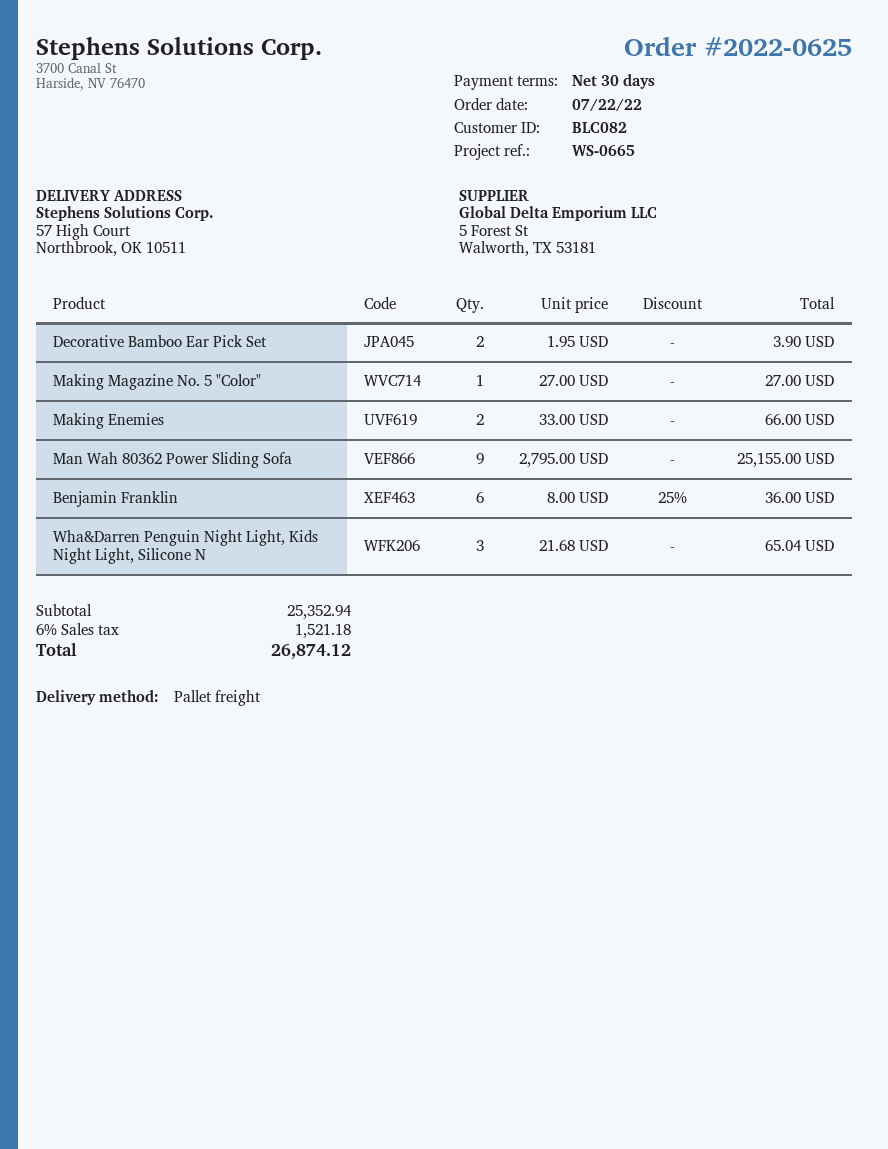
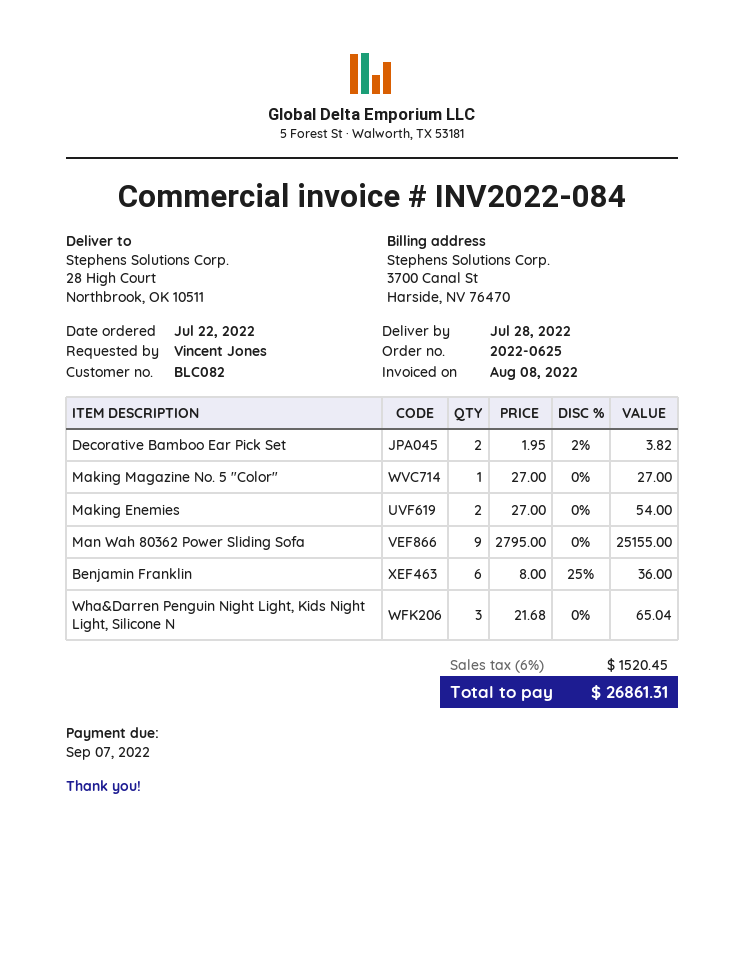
ship to: 57 High Court, Northbrook, OK 10511 -> 28 High Court, Northbrook, OK 10511
Decorative Bamboo Ear Pick Set: 2 x 1.95 = 3.90 -> 2 x 1.95 - 2% = 3.82
Making Enemies: 2 x 33.00 = 66.00 -> 2 x 27.00 = 54.00
tax: 6% = 1521.18 -> 6% = 1520.45
total: 26874.12 -> 26861.31

